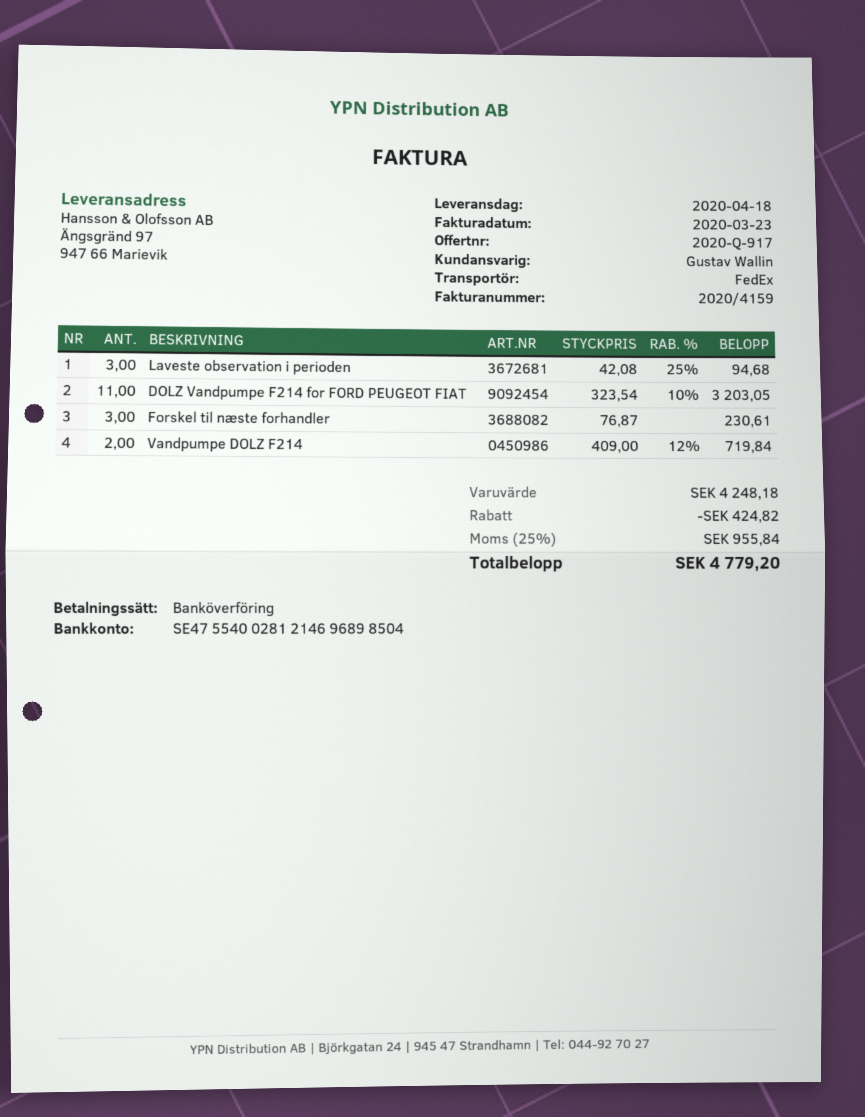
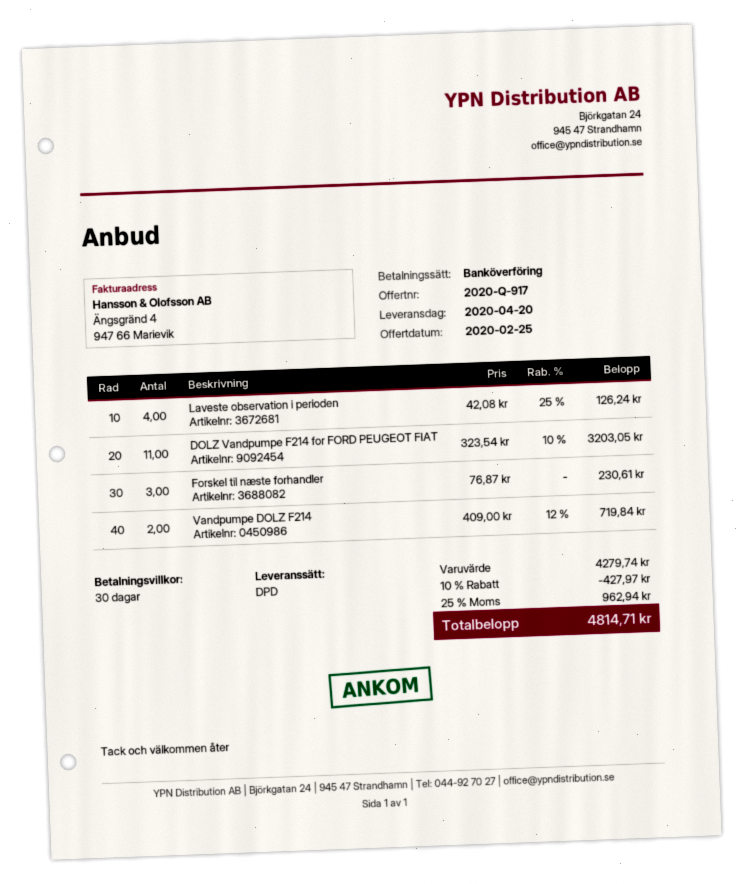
delivery date: 2020-04-18 -> 2020-04-20
shipping method: FedEx -> DPD
Laveste observation i perioden: 3 x 42.08 - 25% = 94.68 -> 4 x 42.08 - 25% = 126.24
subtotal: 4248.18 -> 4279.74
discount: 424.82 -> 427.97
tax: 25% = 955.84 -> 25% = 962.94
total: 4779.20 -> 4814.71

